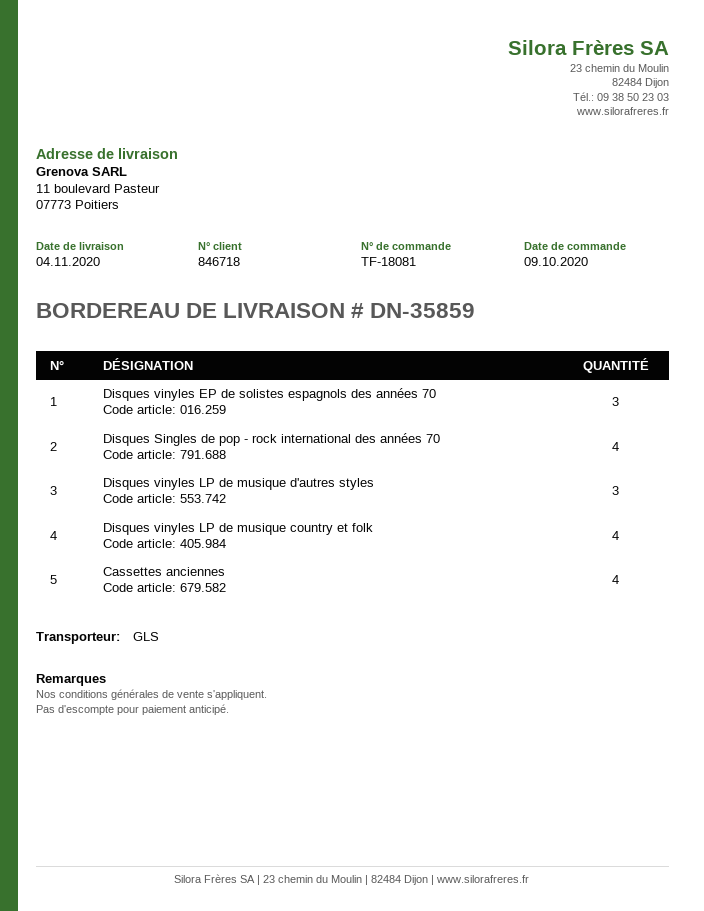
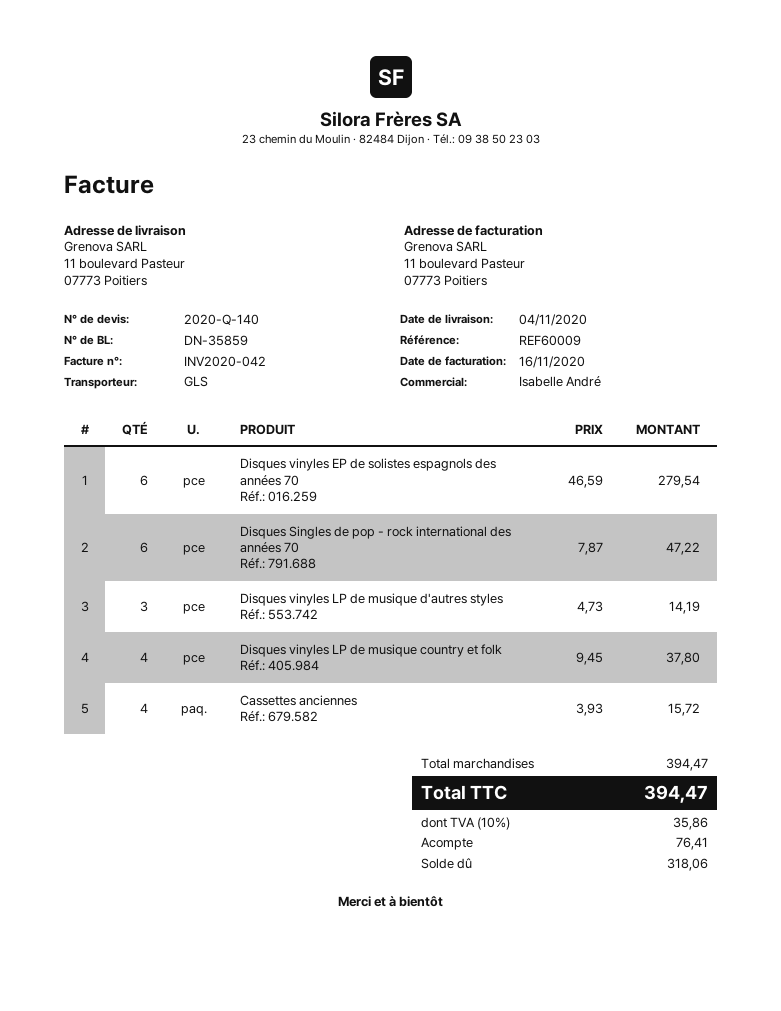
Disques vinyles EP de solistes espagnols des années 70: 3 -> 6
Disques Singles de pop - rock international des années 70: 4 -> 6

